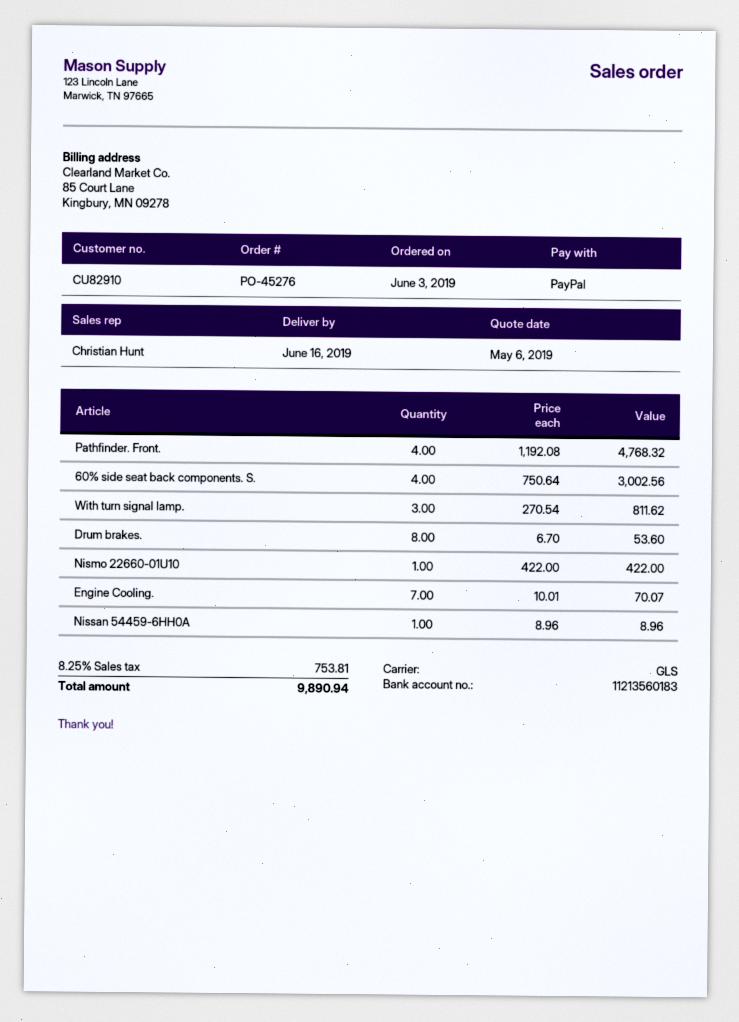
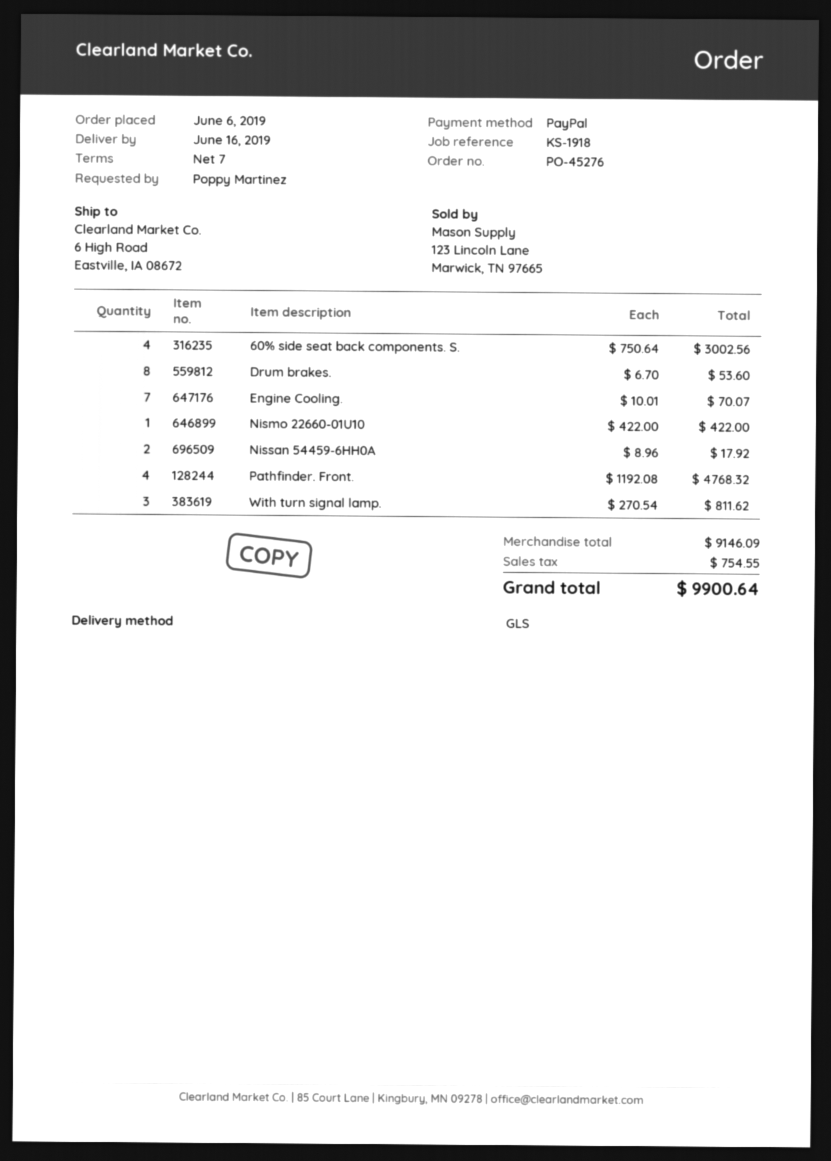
order date: 2019-06-03 -> 2019-06-06
Nissan 54459-6HH0A: 1 x 8.96 = 8.96 -> 2 x 8.96 = 17.92
tax: 753.81 -> 754.55
total: 9890.94 -> 9900.64

